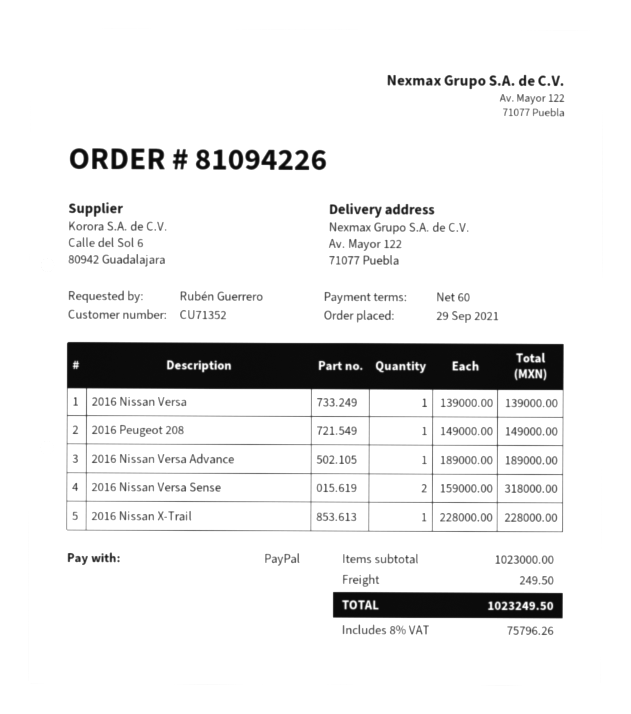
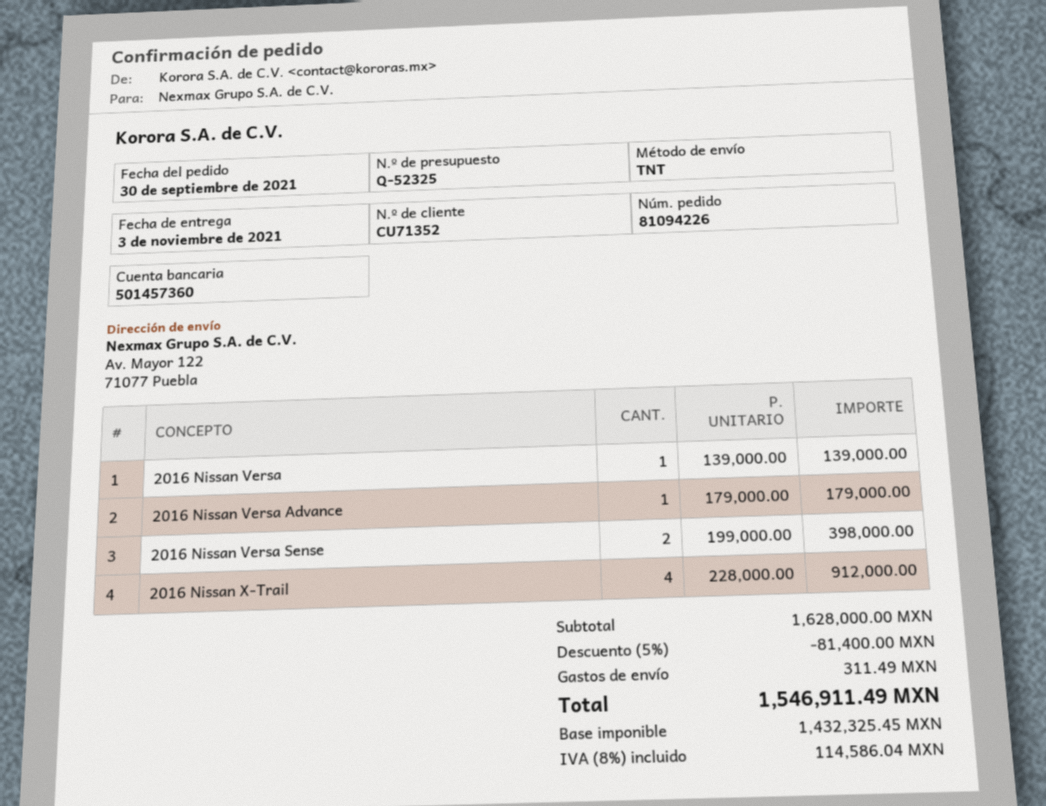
order date: 2021-09-29 -> 2021-09-30
2016 Peugeot 208: 1 x 149000.00 = 149000.00 -> none
2016 Nissan Versa Advance: 1 x 189000.00 = 189000.00 -> 1 x 179000.00 = 179000.00
2016 Nissan Versa Sense: 2 x 159000.00 = 318000.00 -> 2 x 199000.00 = 398000.00
2016 Nissan X-Trail: 1 x 228000.00 = 228000.00 -> 4 x 228000.00 = 912000.00
subtotal: 1023000.00 -> 1628000.00
discount: none -> 5% = 81400.00
shipping: 249.50 -> 311.49
tax: 8% = 75796.26 -> 8% = 114586.04
total: 1023249.50 -> 1546911.49

